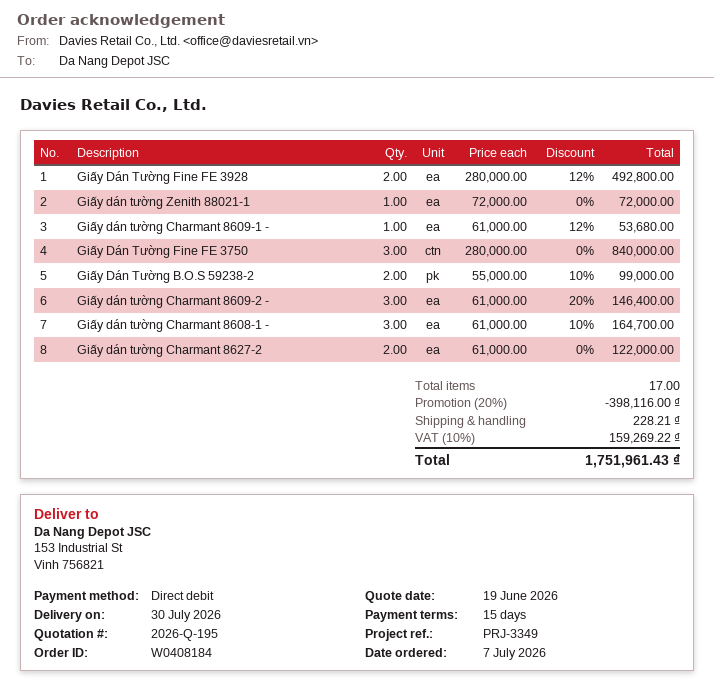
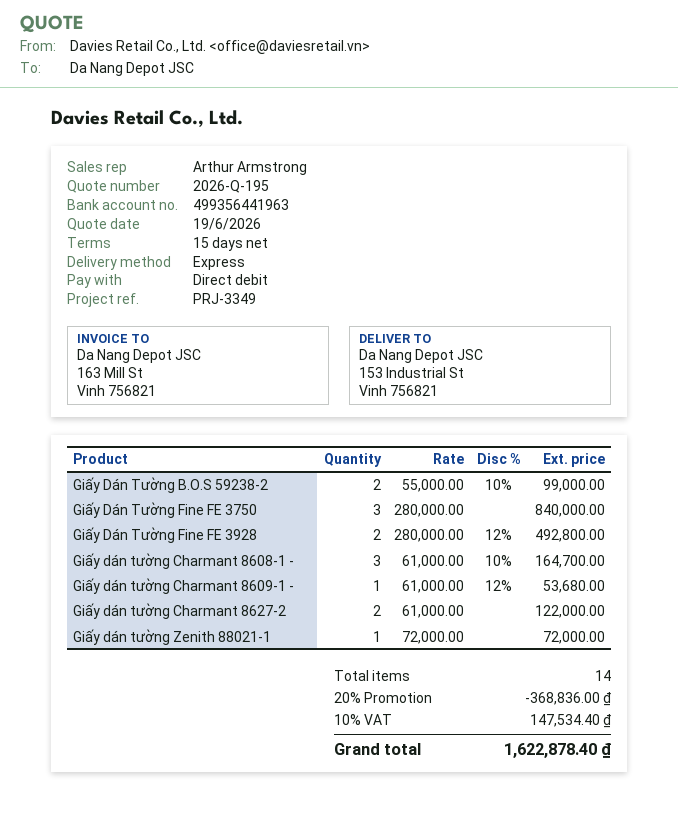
Giấy dán tường Charmant 8609-2 -: 3 x 61000.00 - 20% = 146400.00 -> none
total quantity: 17 -> 14
discount: 20% = 398116.00 -> 20% = 368836.00
shipping: 228.21 -> none
tax: 10% = 159269.22 -> 10% = 147534.40
total: 1751961.43 -> 1622878.40

